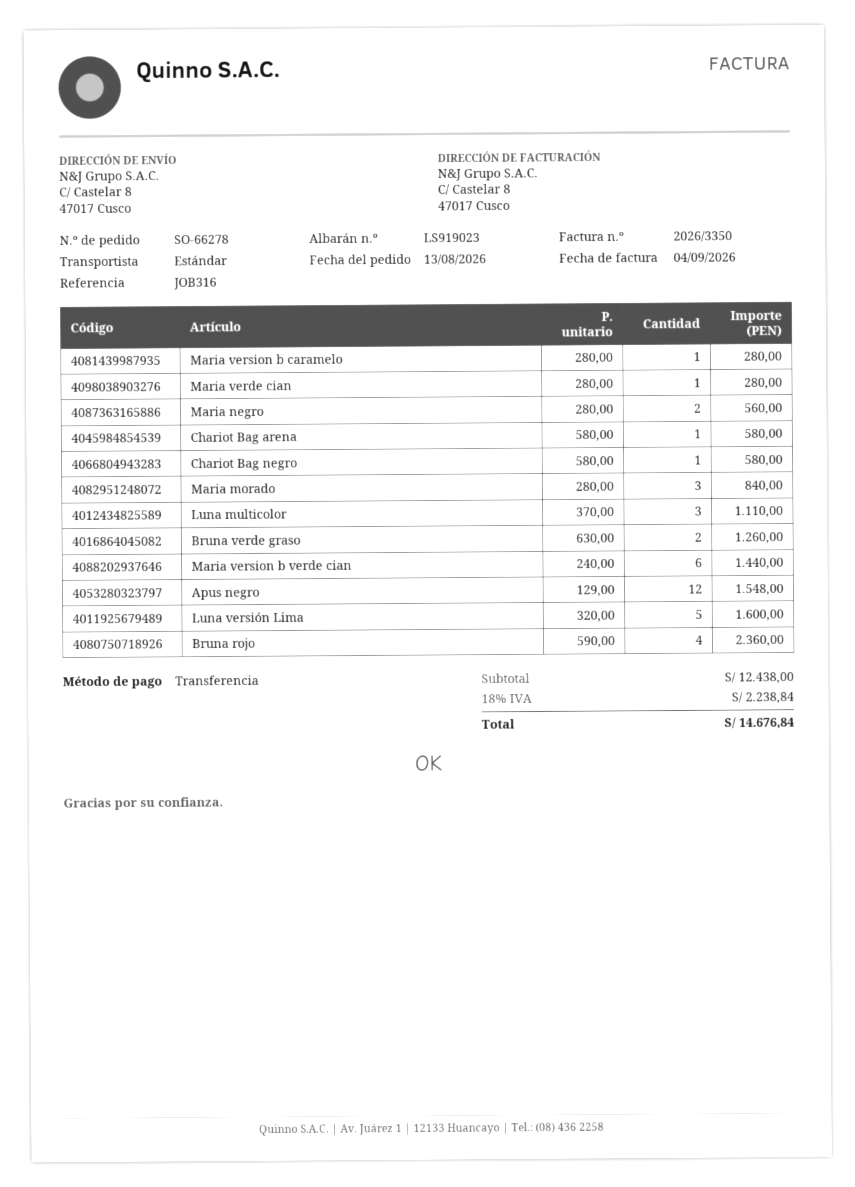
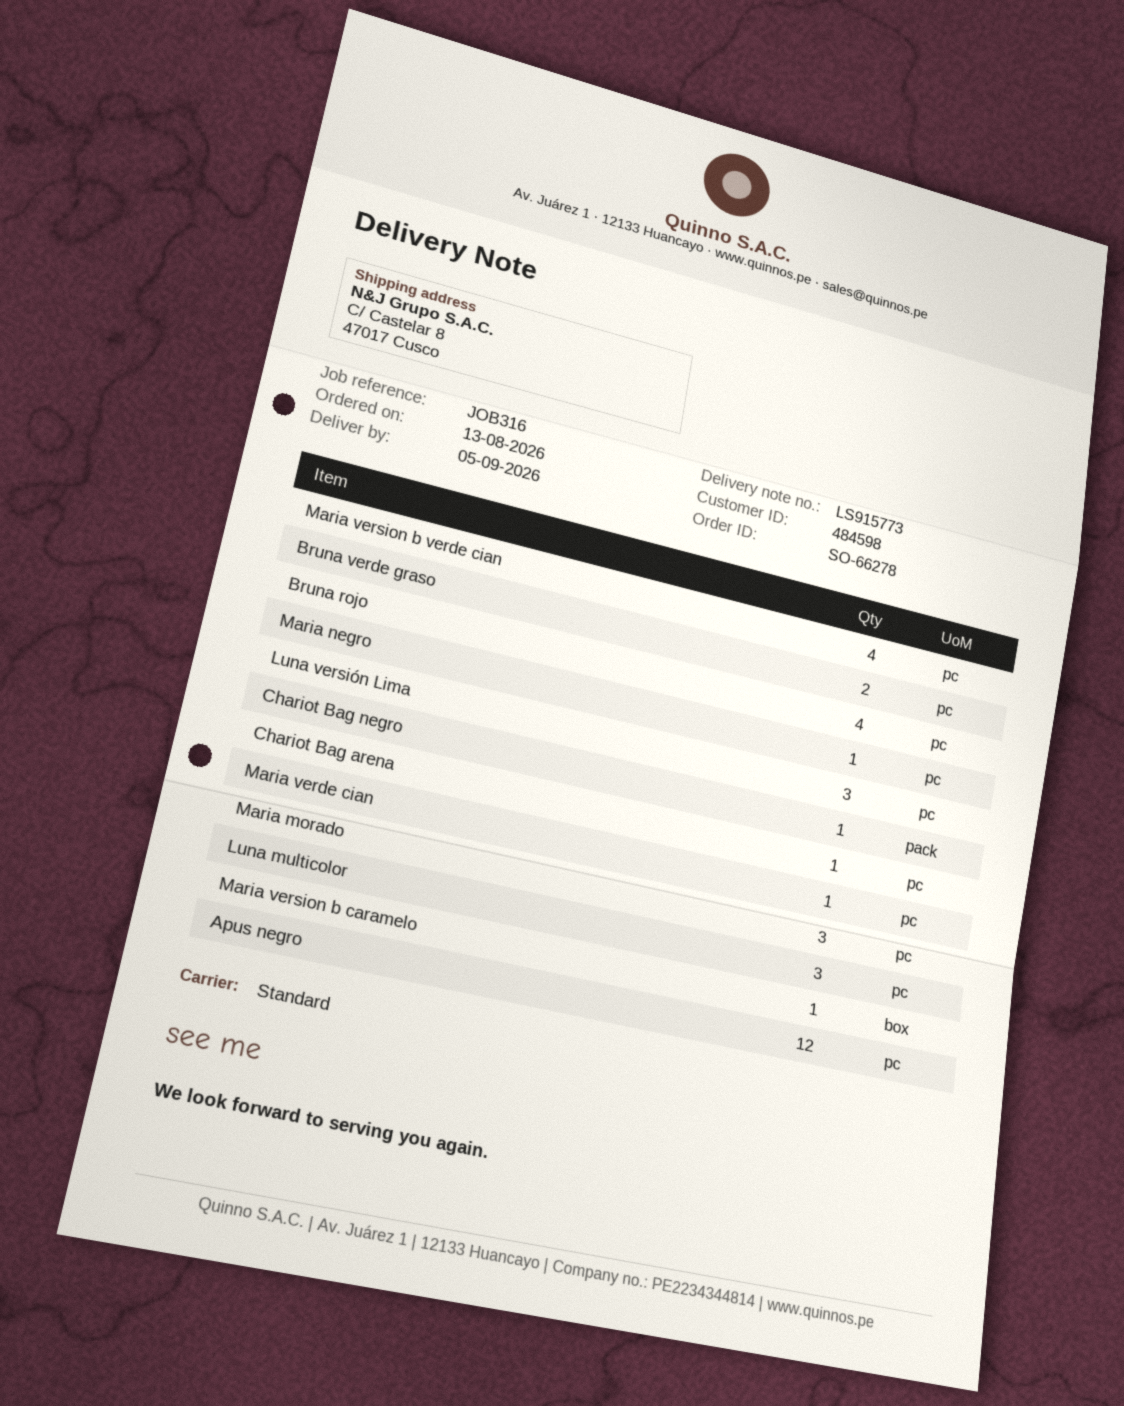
delivery note number: LS919023 -> LS915773
Maria negro: 2 -> 1
Maria version b verde cian: 6 -> 4
Luna versión Lima: 5 -> 3

